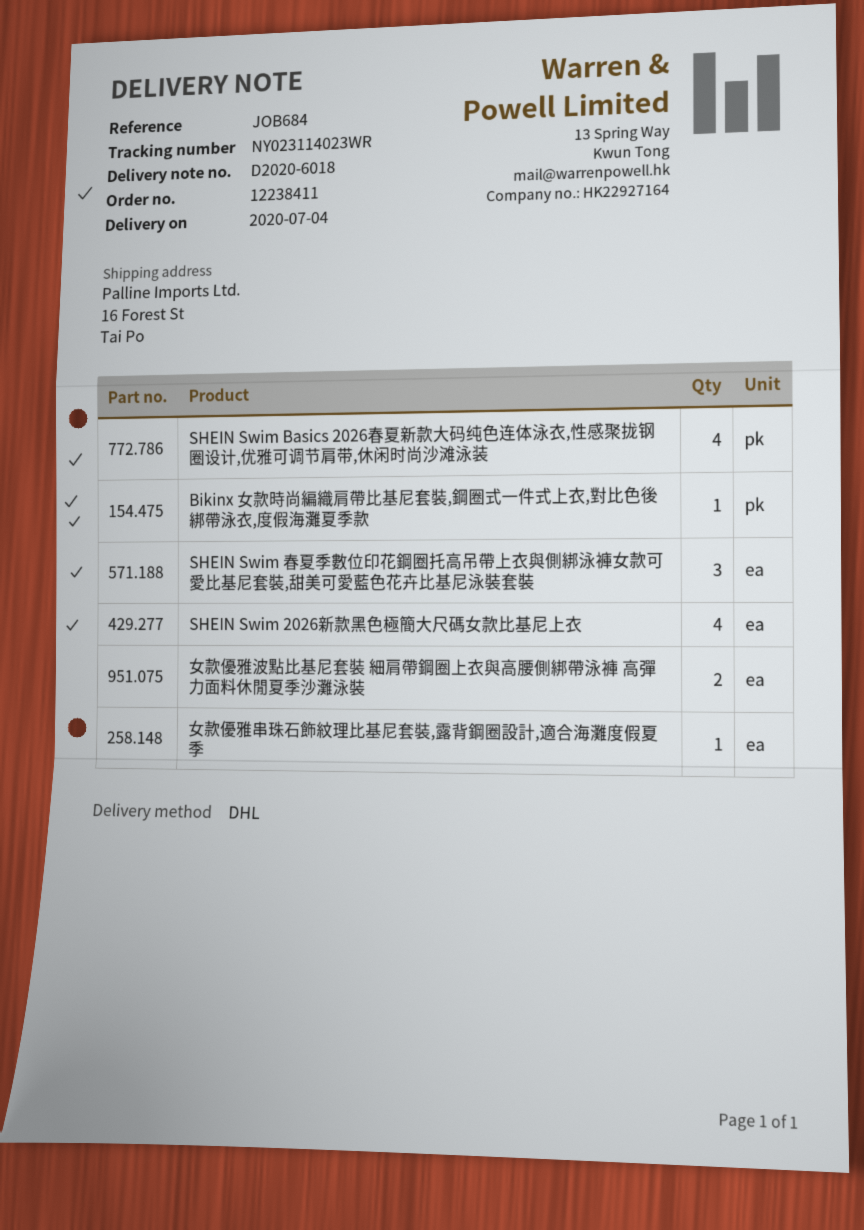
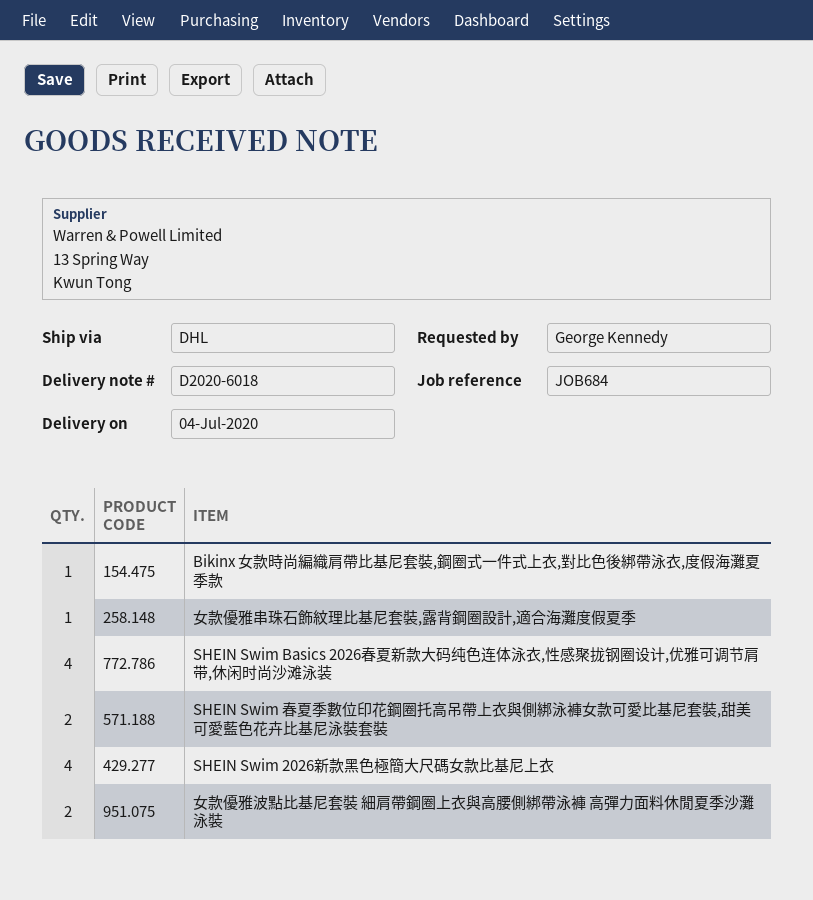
SHEIN Swim 春夏季數位印花鋼圈托高吊帶上衣與側綁泳褲女款可愛比基尼套裝,甜美可愛藍色花卉比基尼泳裝套裝: 3 -> 2

